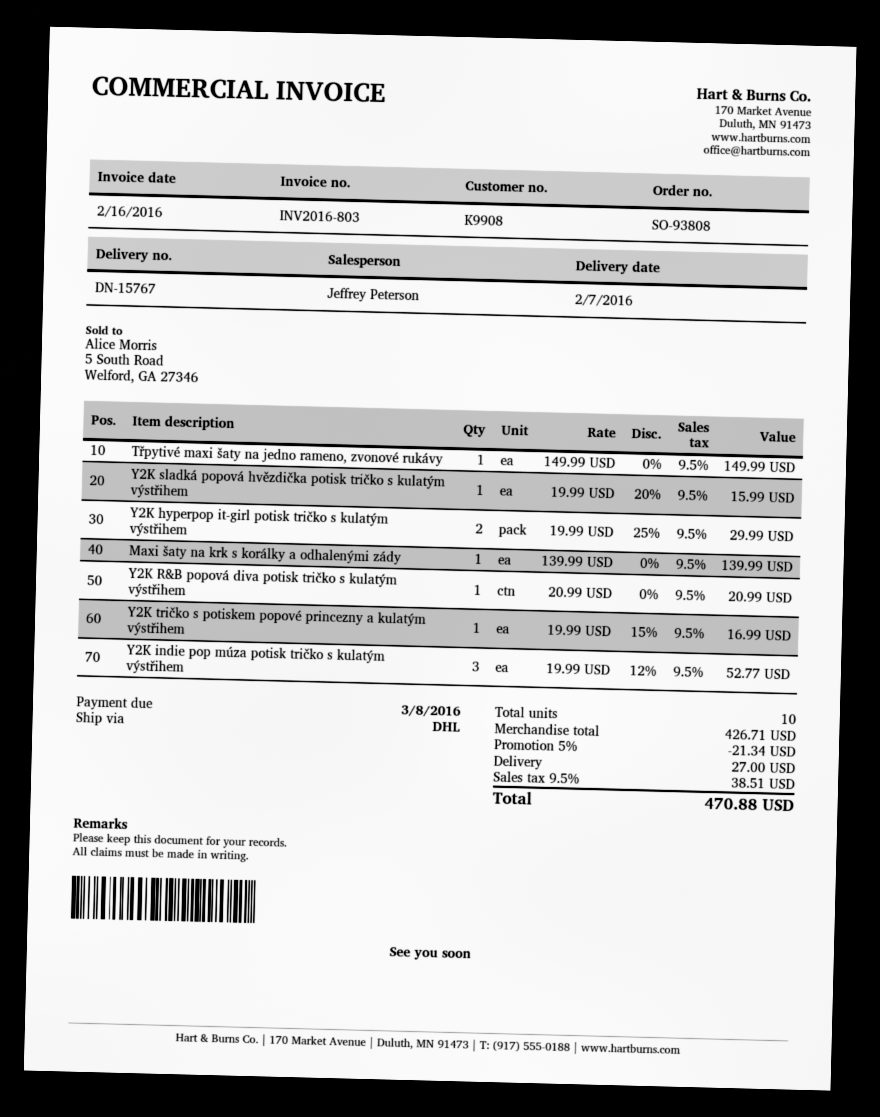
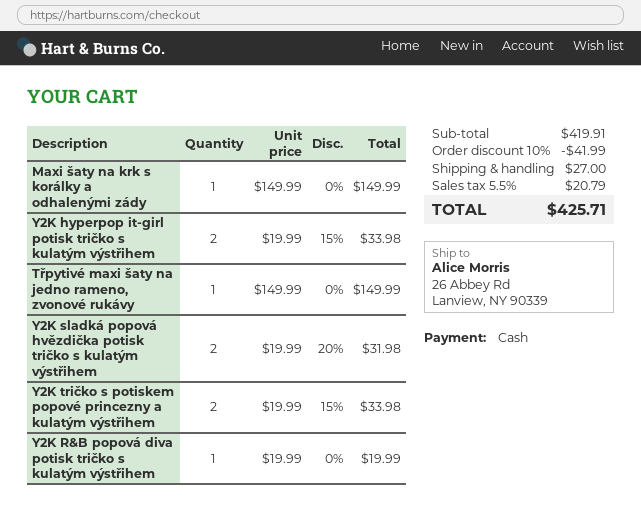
Y2K sladká popová hvězdička potisk tričko s kulatým výstřihem: 1 x 19.99 - 20% = 15.99 -> 2 x 19.99 - 20% = 31.98
Y2K hyperpop it-girl potisk tričko s kulatým výstřihem: 2 x 19.99 - 25% = 29.99 -> 2 x 19.99 - 15% = 33.98
Maxi šaty na krk s korálky a odhalenými zády: 1 x 139.99 = 139.99 -> 1 x 149.99 = 149.99
Y2K R&B popová diva potisk tričko s kulatým výstřihem: 1 x 20.99 = 20.99 -> 1 x 19.99 = 19.99
Y2K tričko s potiskem popové princezny a kulatým výstřihem: 1 x 19.99 - 15% = 16.99 -> 2 x 19.99 - 15% = 33.98
Y2K indie pop múza potisk tričko s kulatým výstřihem: 3 x 19.99 - 12% = 52.77 -> none
subtotal: 426.71 -> 419.91
discount: 5% = 21.34 -> 10% = 41.99
tax: 9.5% = 38.51 -> 5.5% = 20.79
total: 470.88 -> 425.71

